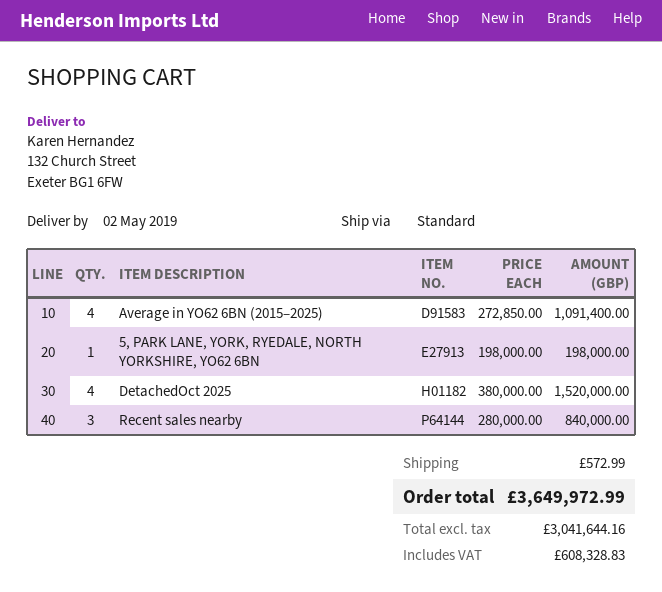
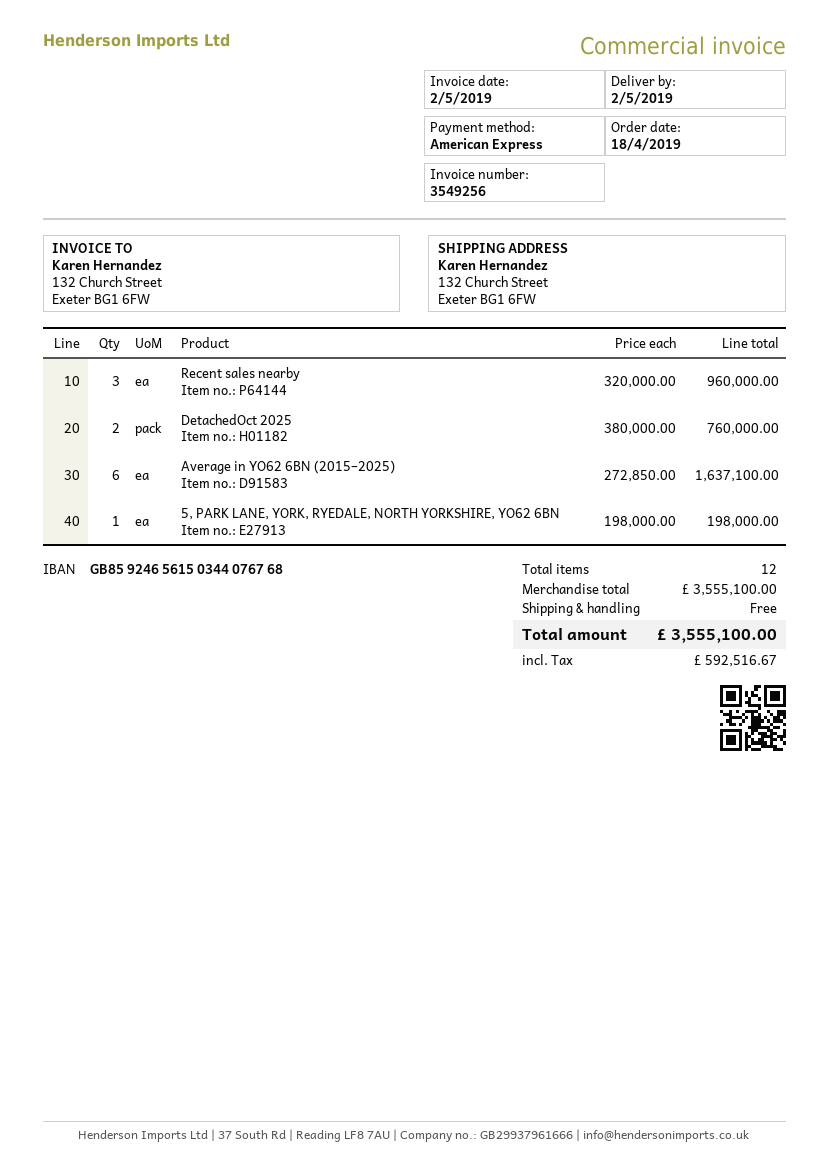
Average in YO62 6BN (2015–2025): 4 x 272850.00 = 1091400.00 -> 6 x 272850.00 = 1637100.00
DetachedOct 2025: 4 x 380000.00 = 1520000.00 -> 2 x 380000.00 = 760000.00
Recent sales nearby: 3 x 280000.00 = 840000.00 -> 3 x 320000.00 = 960000.00
shipping: 572.99 -> 0.00
tax: 608328.83 -> 592516.67
total: 3649972.99 -> 3555100.00

